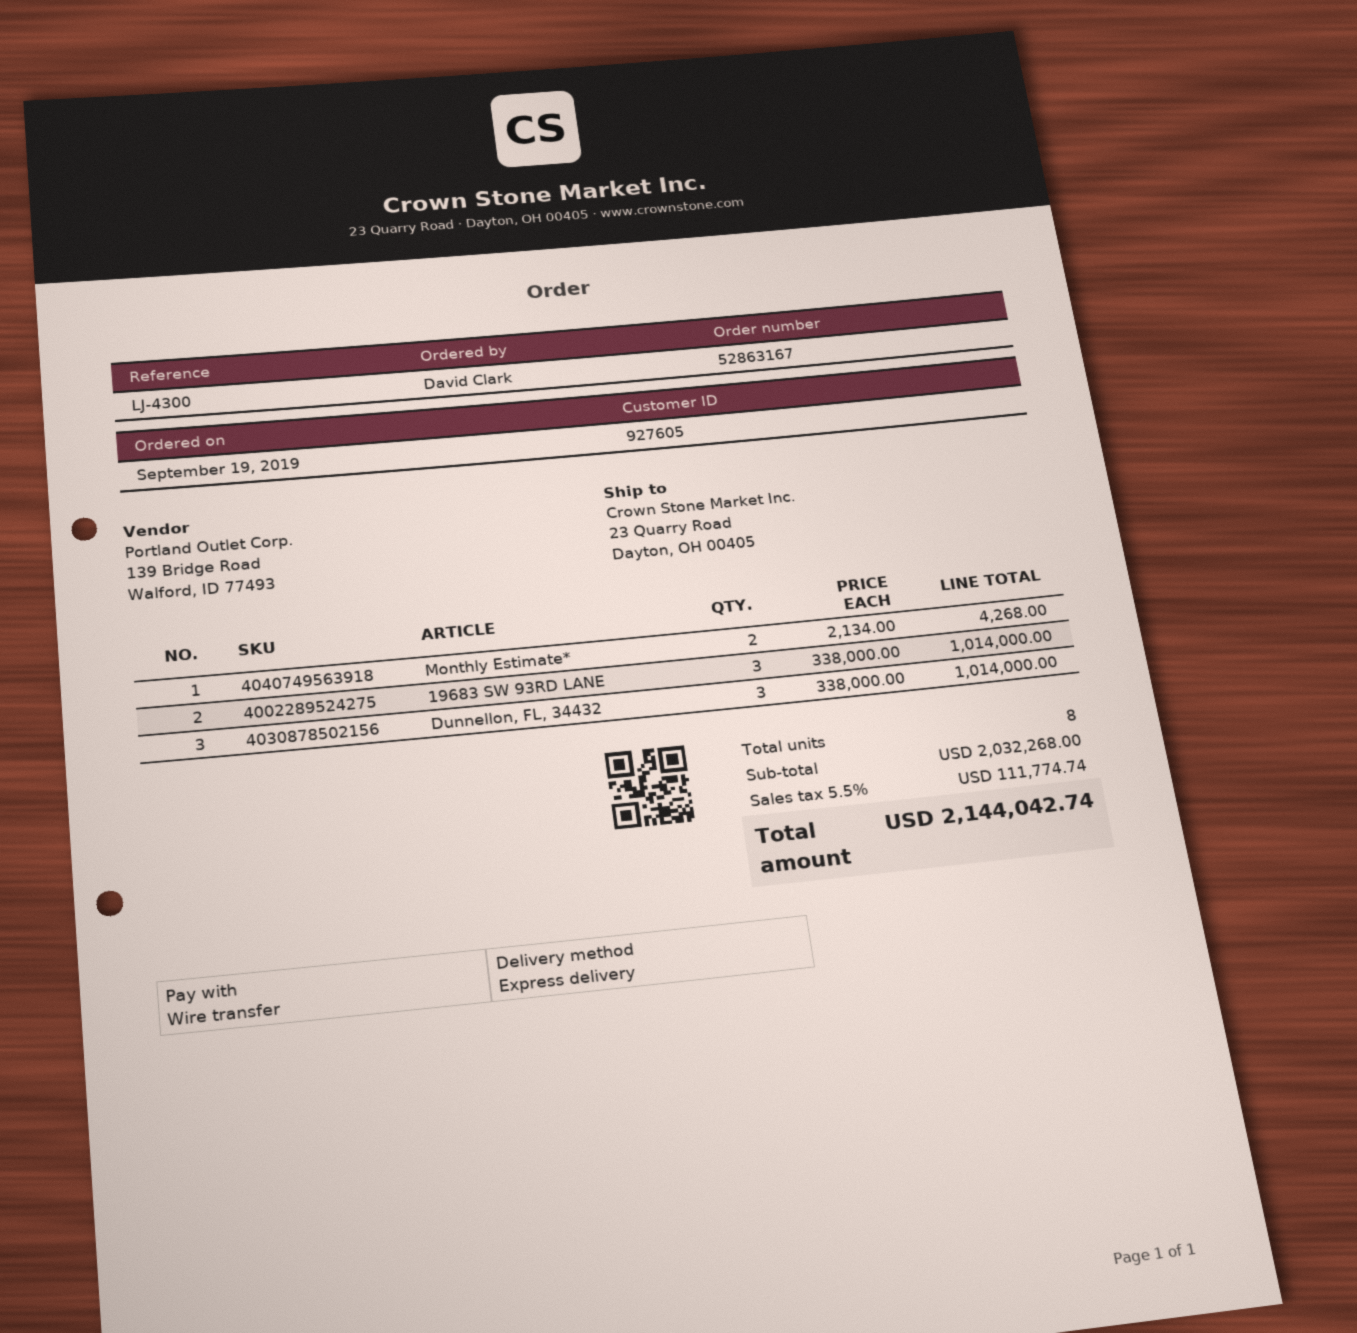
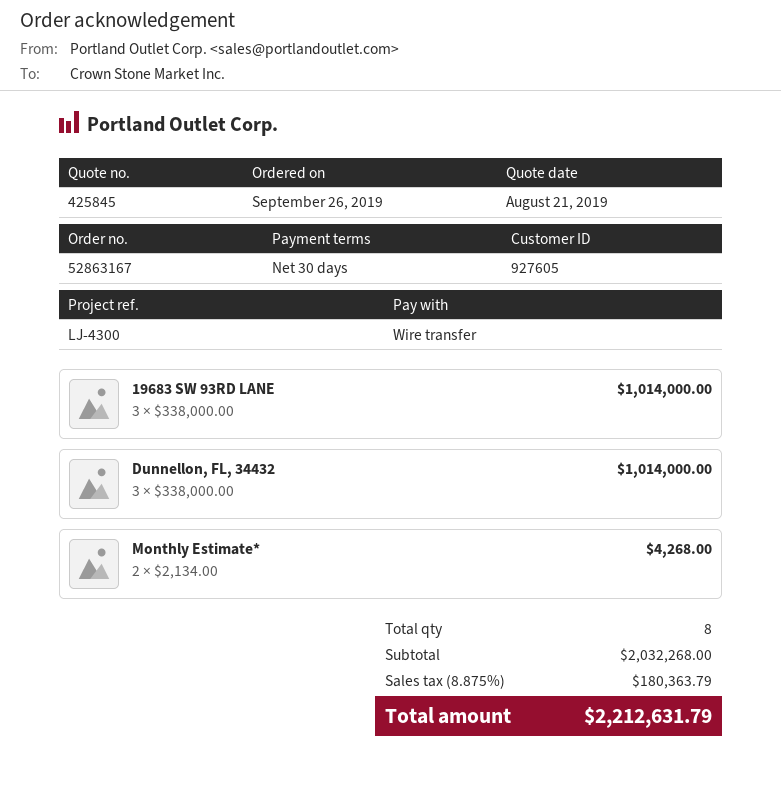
order date: 2019-09-19 -> 2019-09-26
tax: 5.5% = 111774.74 -> 8.875% = 180363.79
total: 2144042.74 -> 2212631.79

